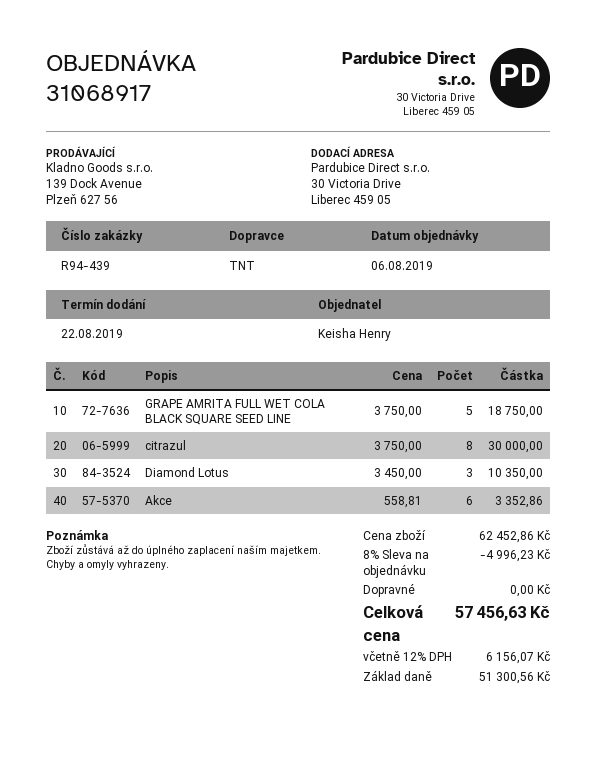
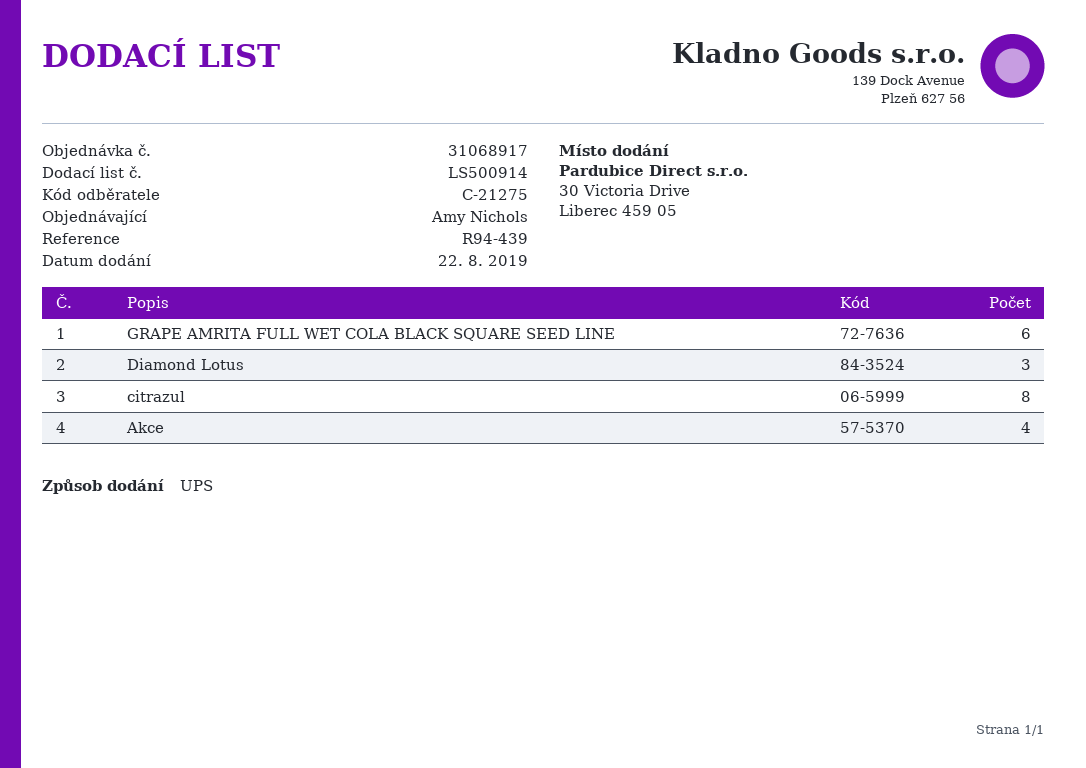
ordered by: Keisha Henry -> Amy Nichols
shipping method: TNT -> UPS
GRAPE AMRITA FULL WET COLA BLACK SQUARE SEED LINE: 5 -> 6
Akce: 6 -> 4

